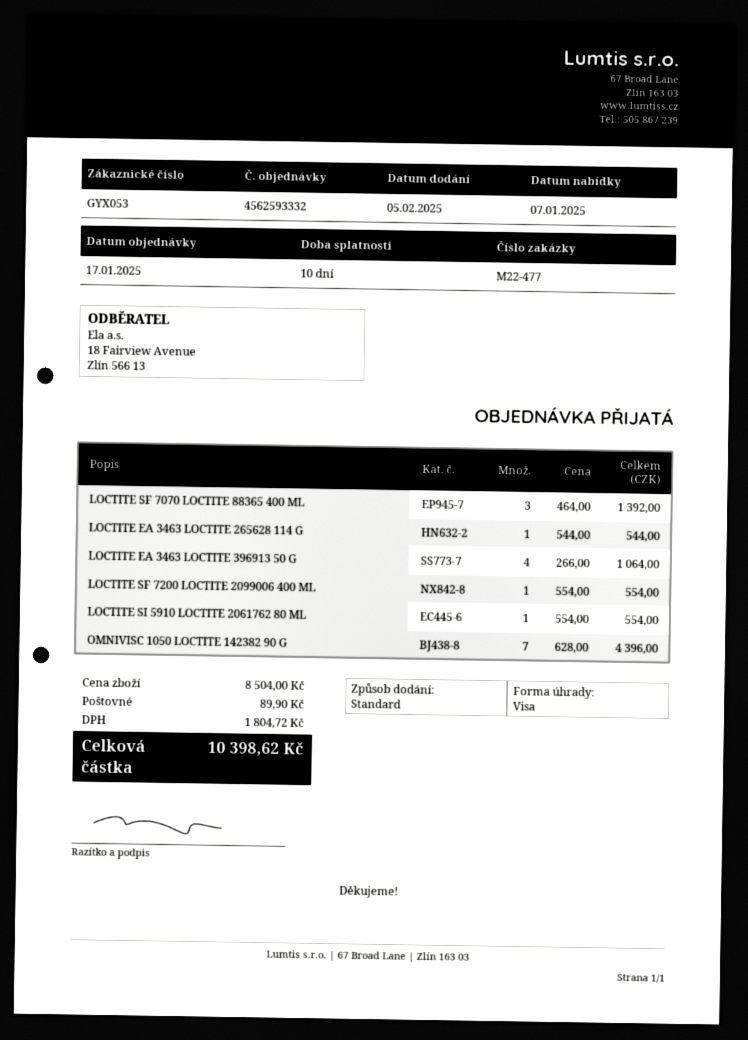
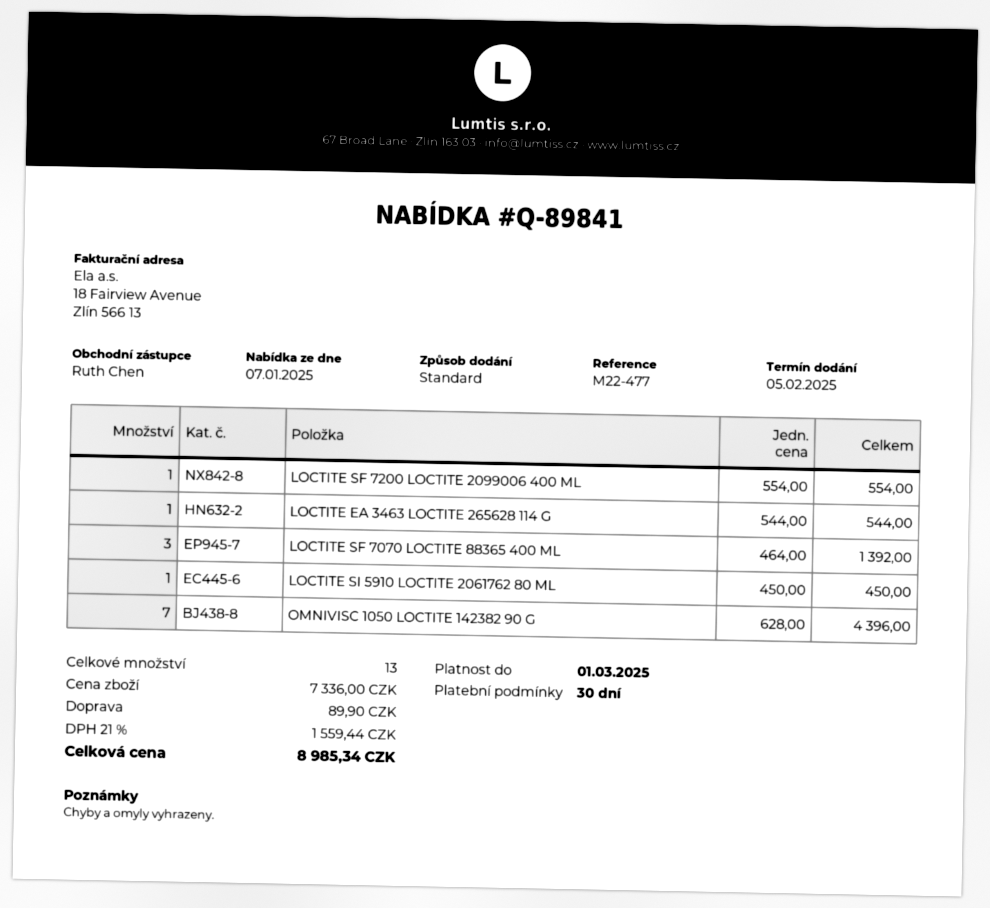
payment terms: 10 days -> 30 days
LOCTITE EA 3463 LOCTITE 396913 50 G: 4 x 266.00 = 1064.00 -> none
LOCTITE SI 5910 LOCTITE 2061762 80 ML: 1 x 554.00 = 554.00 -> 1 x 450.00 = 450.00
subtotal: 8504.00 -> 7336.00
tax: 1804.72 -> 1559.44
total: 10398.62 -> 8985.34

